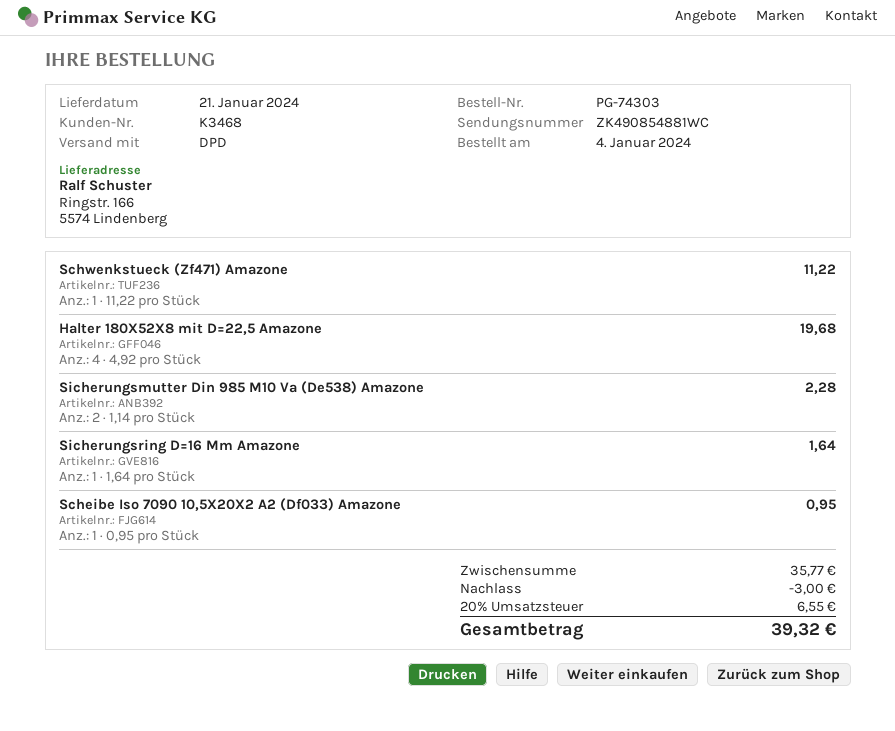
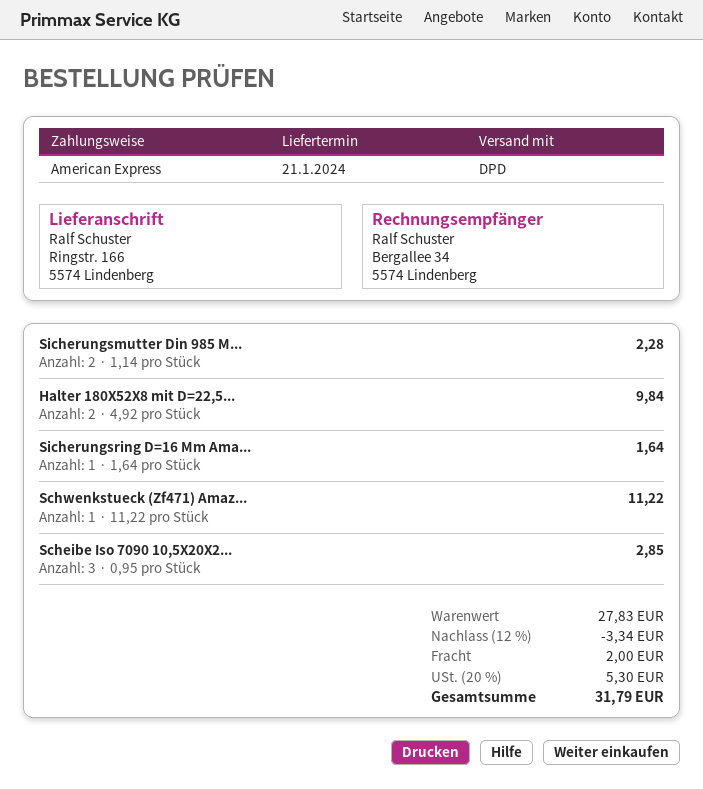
Halter 180X52X8 mit D=22,5 Amazone: 4 x 4.92 = 19.68 -> 2 x 4.92 = 9.84
Scheibe Iso 7090 10,5X20X2 A2 (Df033) Amazone: 1 x 0.95 = 0.95 -> 3 x 0.95 = 2.85
subtotal: 35.77 -> 27.83
discount: 3.00 -> 3.34
shipping: none -> 2.00
tax: 20% = 6.55 -> 20% = 5.30
total: 39.32 -> 31.79

